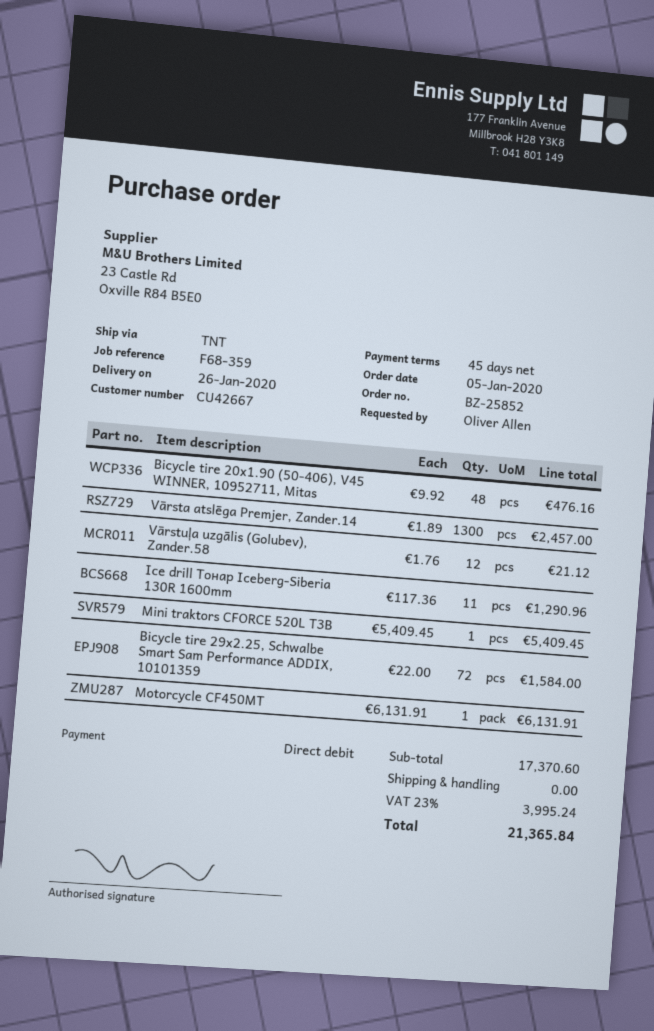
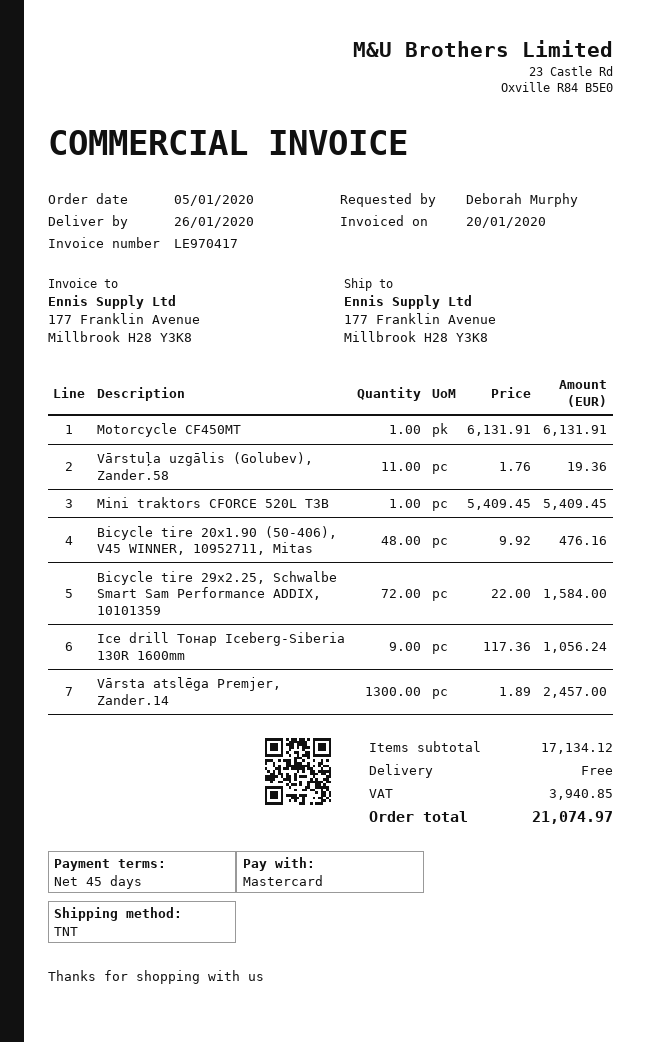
ordered by: Oliver Allen -> Deborah Murphy
payment method: direct debit -> Mastercard
Vārstuļa uzgālis (Golubev), Zander.58: 12 x 1.76 = 21.12 -> 11 x 1.76 = 19.36
Ice drill Тонар Iceberg-Siberia 130R 1600mm: 11 x 117.36 = 1290.96 -> 9 x 117.36 = 1056.24
subtotal: 17370.60 -> 17134.12
tax: 3995.24 -> 3940.85
total: 21365.84 -> 21074.97

